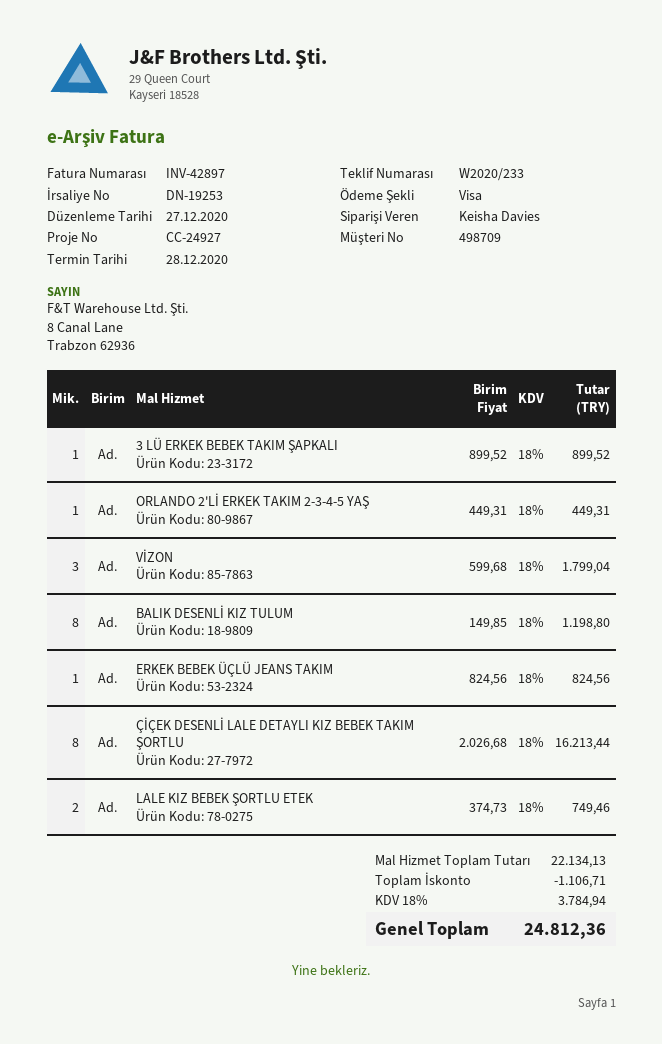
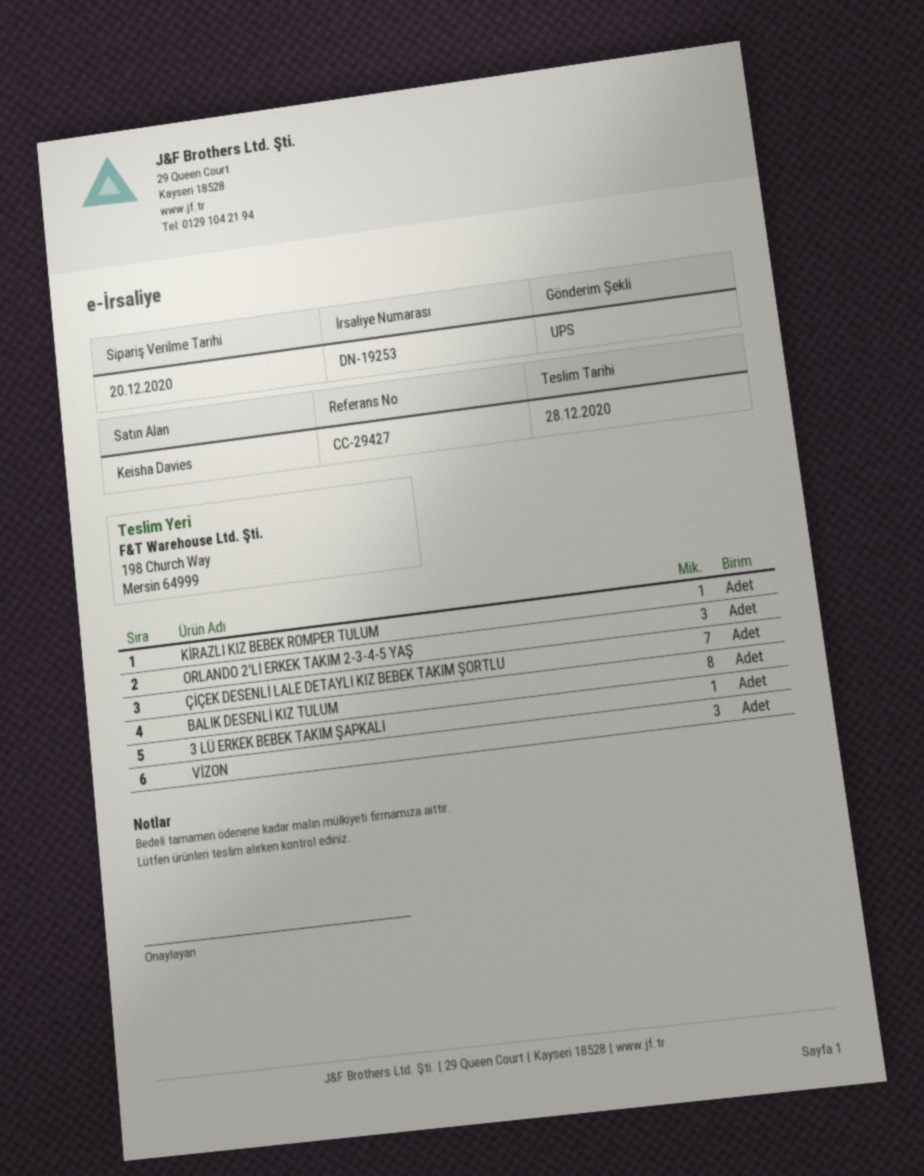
reference: CC-24927 -> CC-29427
ORLANDO 2'Lİ ERKEK TAKIM 2-3-4-5 YAŞ: 1 -> 3
ERKEK BEBEK ÜÇLÜ JEANS TAKIM: 1 -> none
ÇİÇEK DESENLİ LALE DETAYLI KIZ BEBEK TAKIM ŞORTLU: 8 -> 7
LALE KIZ BEBEK ŞORTLU ETEK: 2 -> none
KİRAZLI KIZ BEBEK ROMPER TULUM: none -> 1

